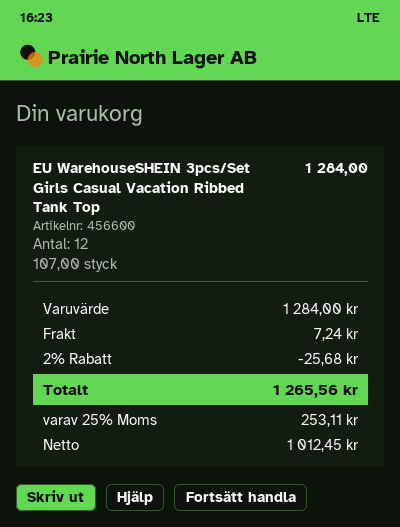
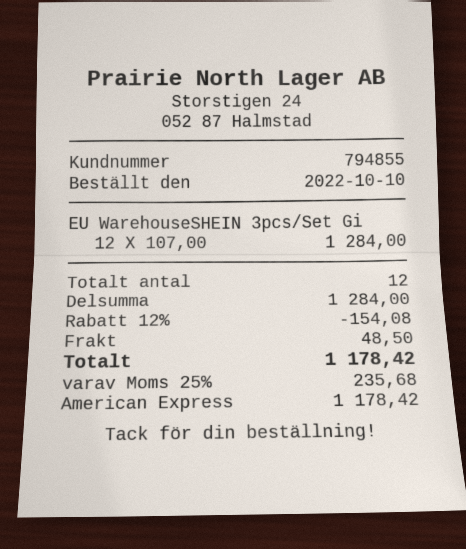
discount: 2% = 25.68 -> 12% = 154.08
shipping: 7.24 -> 48.50
tax: 25% = 253.11 -> 25% = 235.68
total: 1265.56 -> 1178.42

